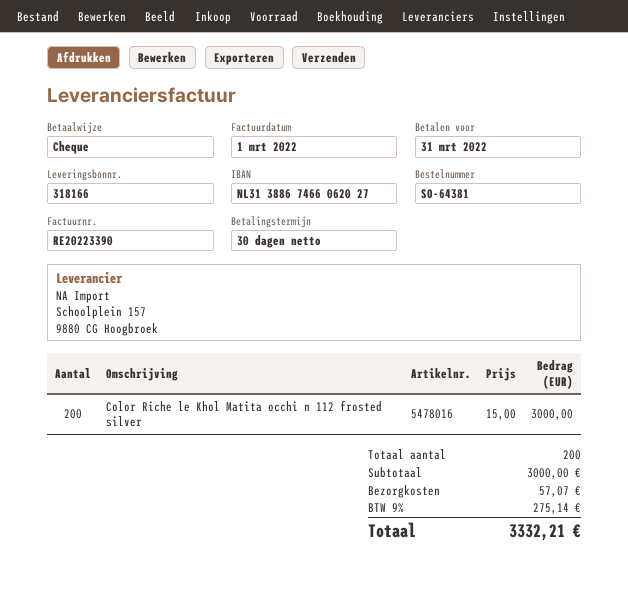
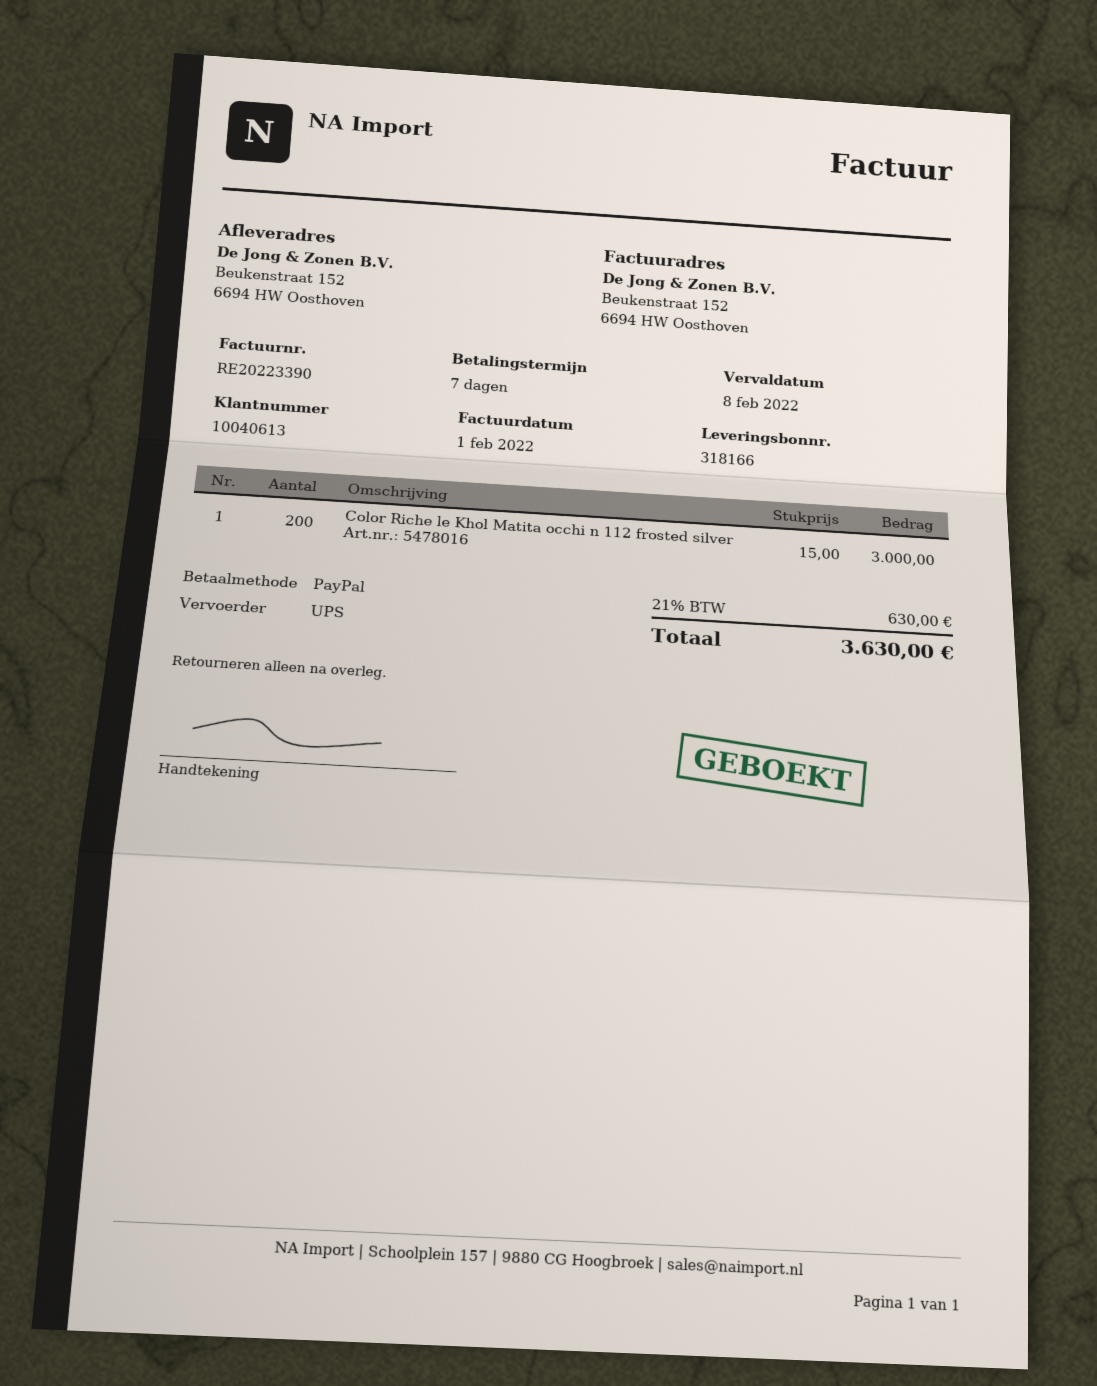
invoice date: 2022-03-01 -> 2022-02-01
payment terms: 30 days -> 7 days
due date: 2022-03-31 -> 2022-02-08
payment method: cheque -> PayPal
shipping: 57.07 -> none
tax: 9% = 275.14 -> 21% = 630.00
total: 3332.21 -> 3630.00

